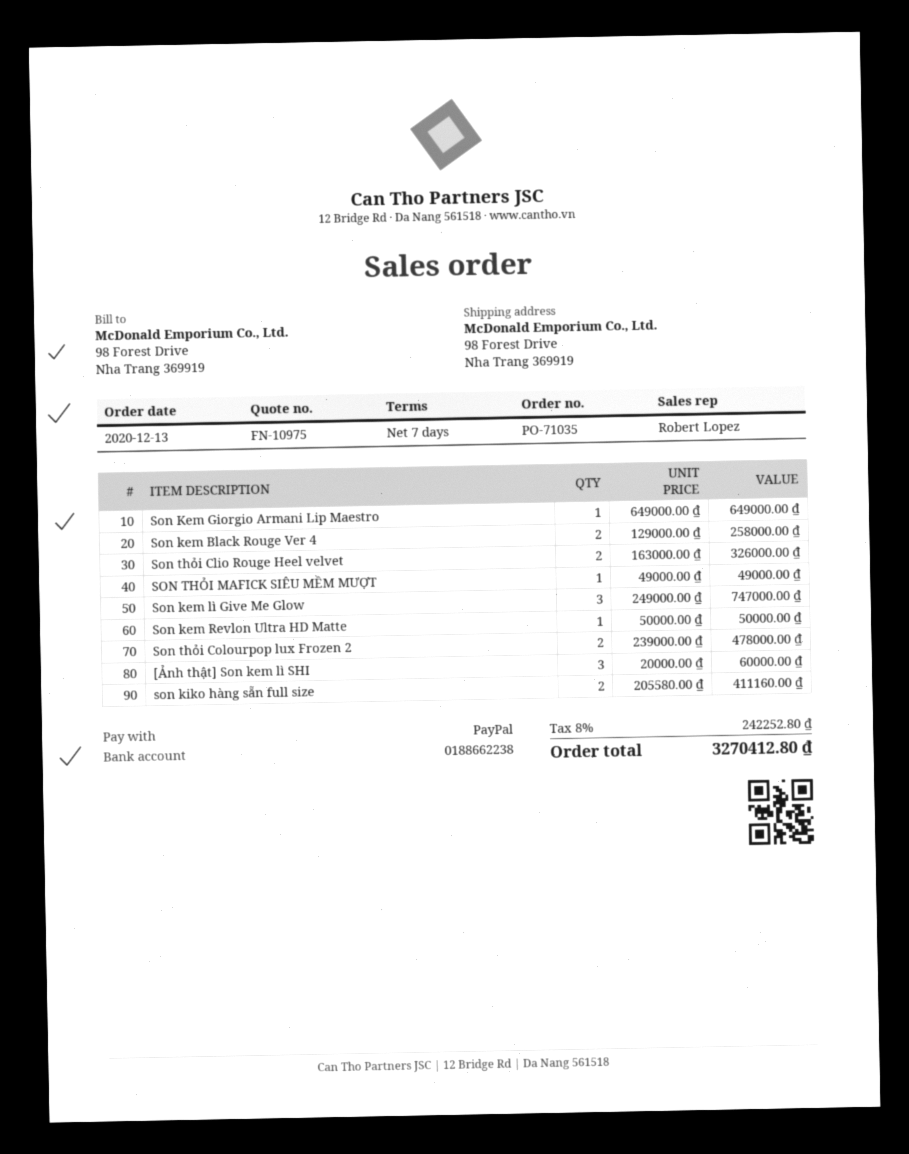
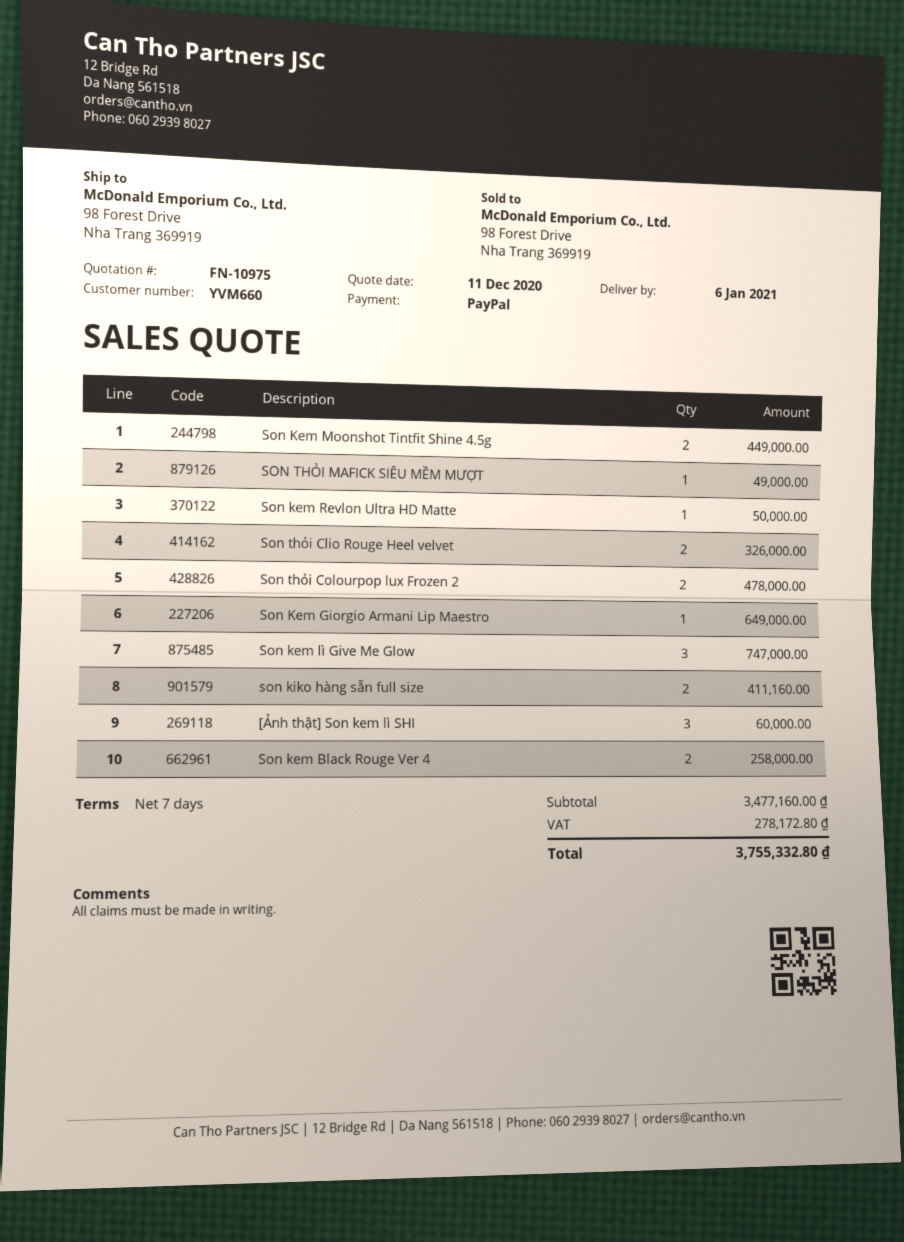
Son Kem Moonshot Tintfit Shine 4.5g: none -> 2 for 449000.00
tax: 242252.80 -> 278172.80
total: 3270412.80 -> 3755332.80

